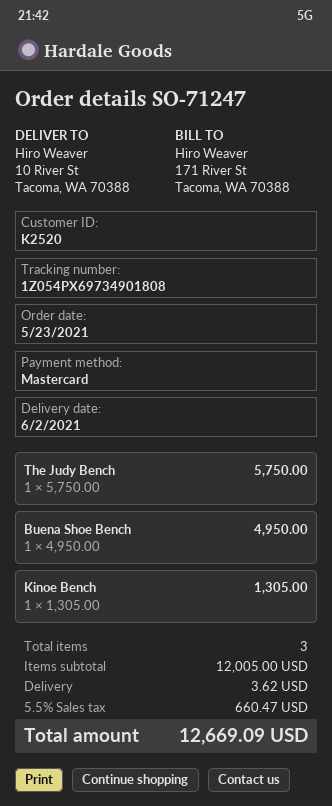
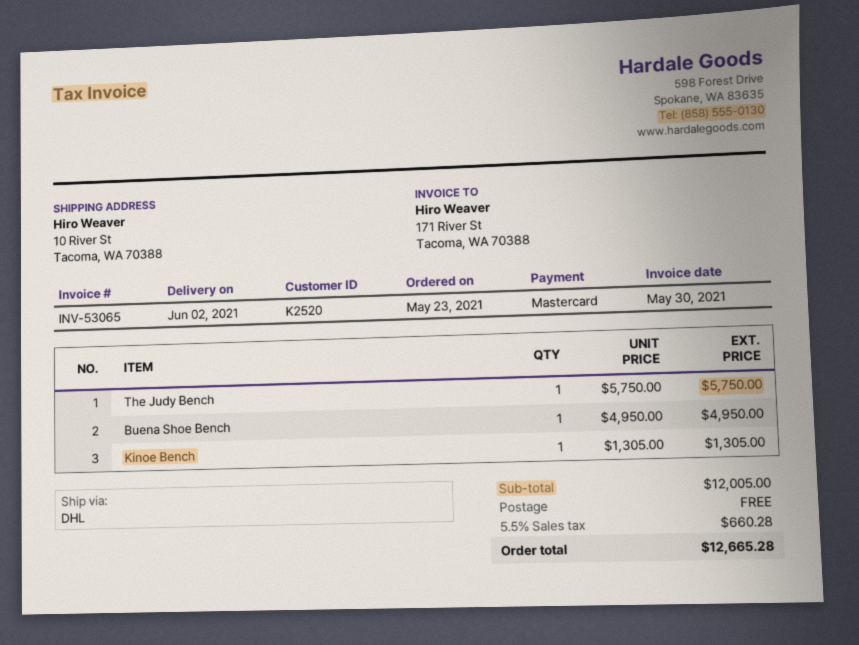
shipping: 3.62 -> 0.00
tax: 5.5% = 660.47 -> 5.5% = 660.28
total: 12669.09 -> 12665.28

